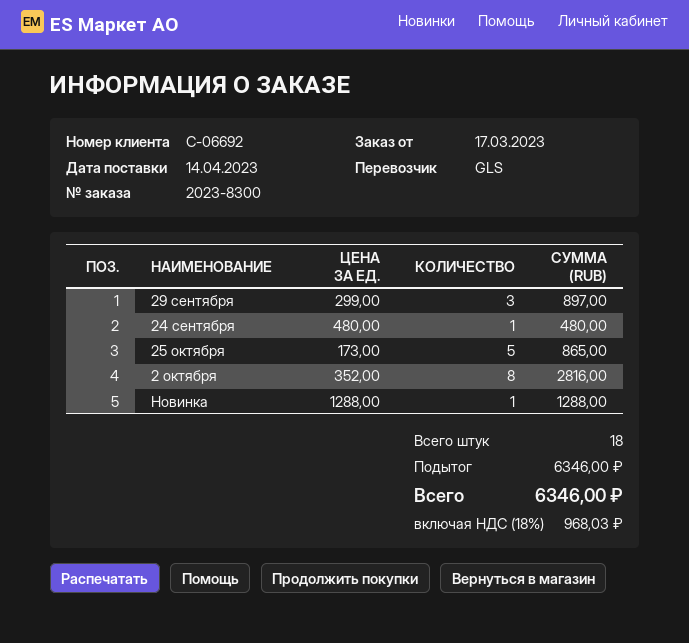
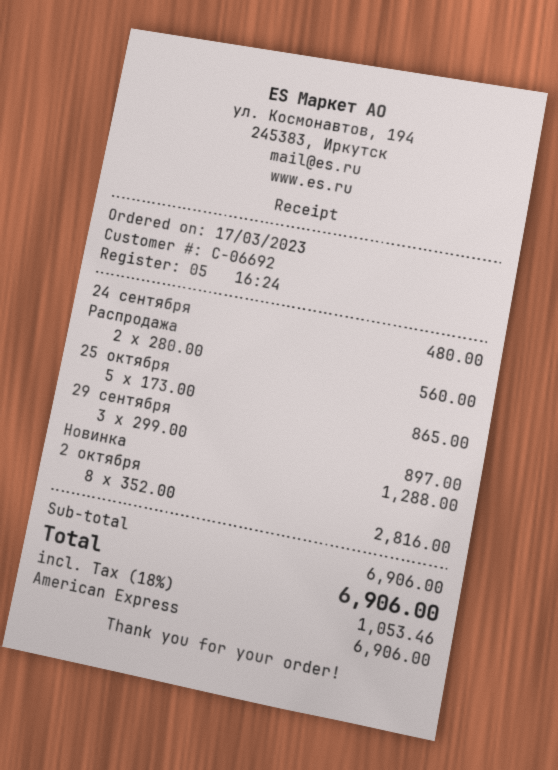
Распродажа: none -> 2 x 280.00 = 560.00
subtotal: 6346.00 -> 6906.00
tax: 18% = 968.03 -> 18% = 1053.46
total: 6346.00 -> 6906.00

